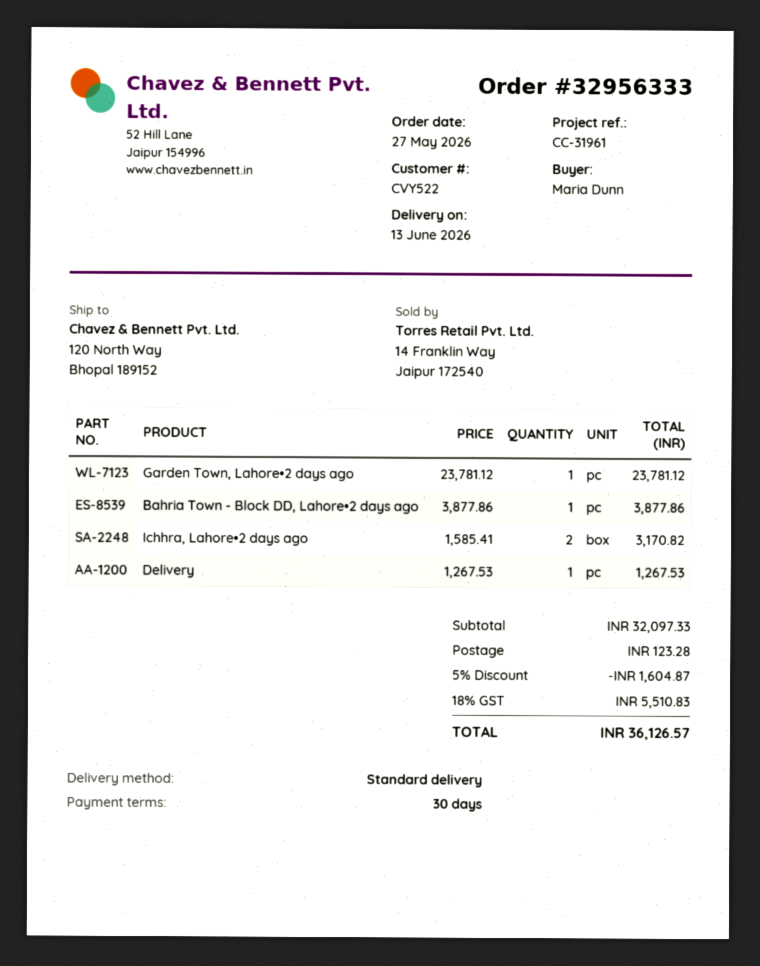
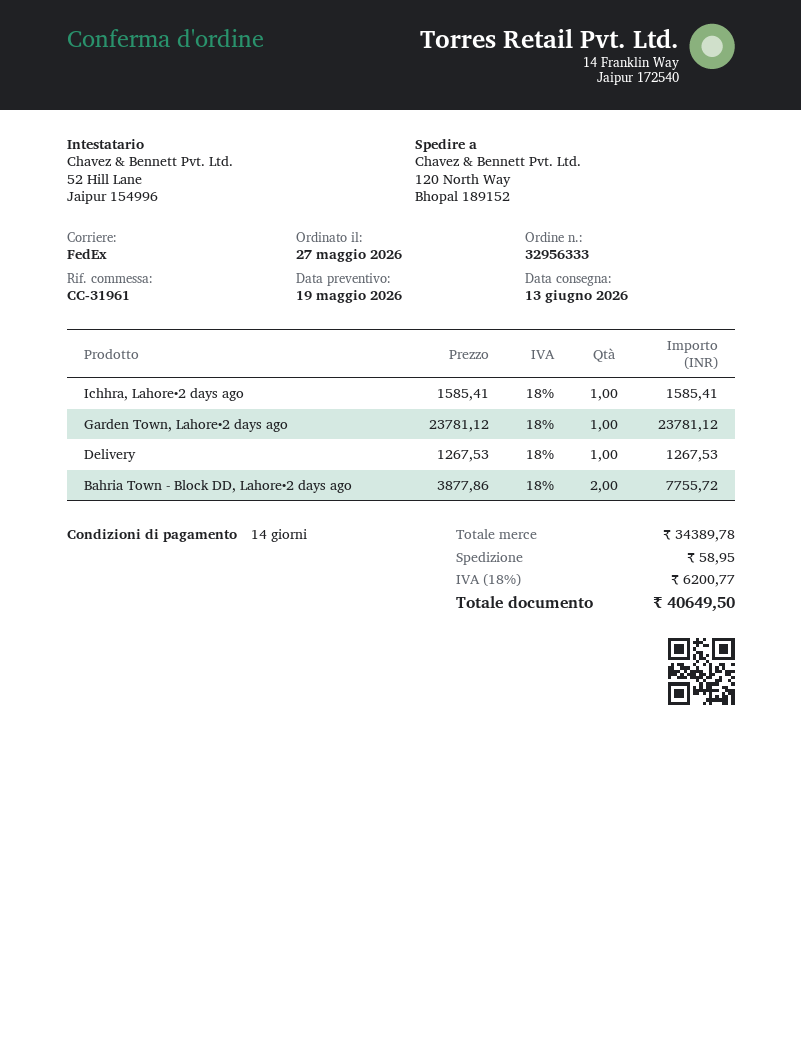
payment terms: 30 days -> 14 days
shipping method: standard -> FedEx
Bahria Town - Block DD, Lahore•2 days ago: 1 x 3877.86 = 3877.86 -> 2 x 3877.86 = 7755.72
Ichhra, Lahore•2 days ago: 2 x 1585.41 = 3170.82 -> 1 x 1585.41 = 1585.41
subtotal: 32097.33 -> 34389.78
discount: 5% = 1604.87 -> none
shipping: 123.28 -> 58.95
tax: 18% = 5510.83 -> 18% = 6200.77
total: 36126.57 -> 40649.50

